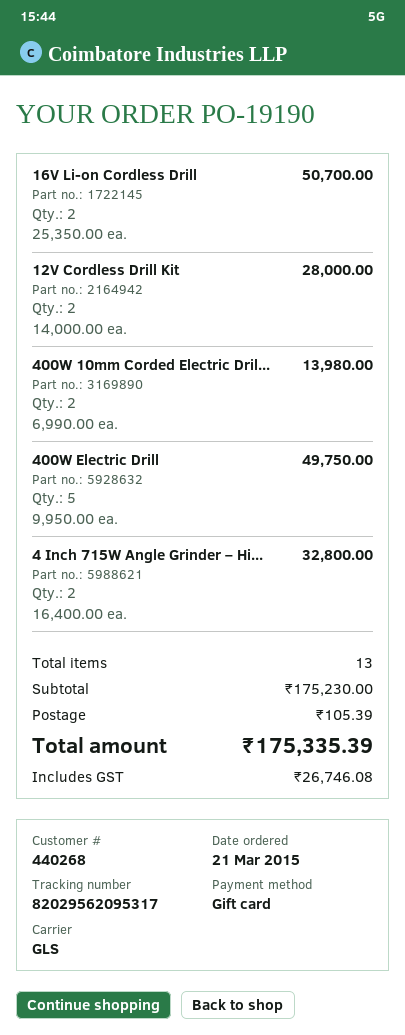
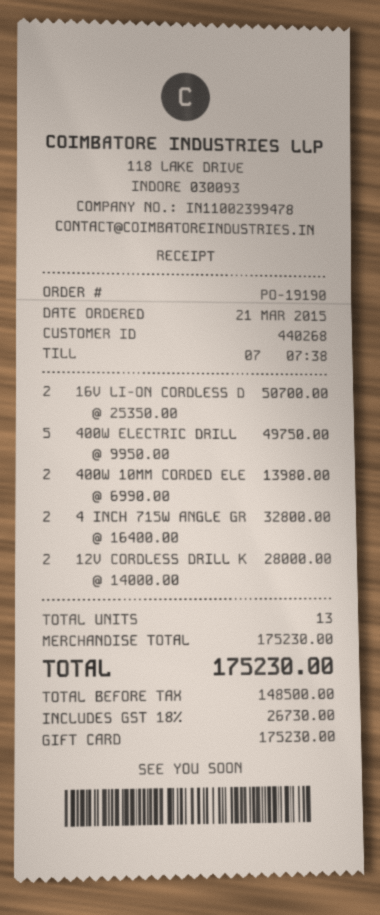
shipping: 105.39 -> none
tax: 26746.08 -> 26730.00
total: 175335.39 -> 175230.00

